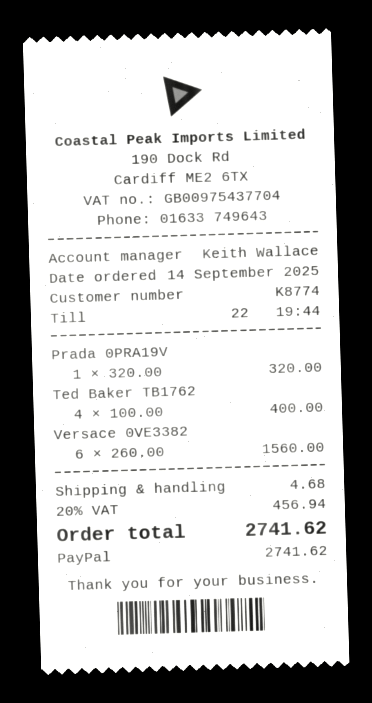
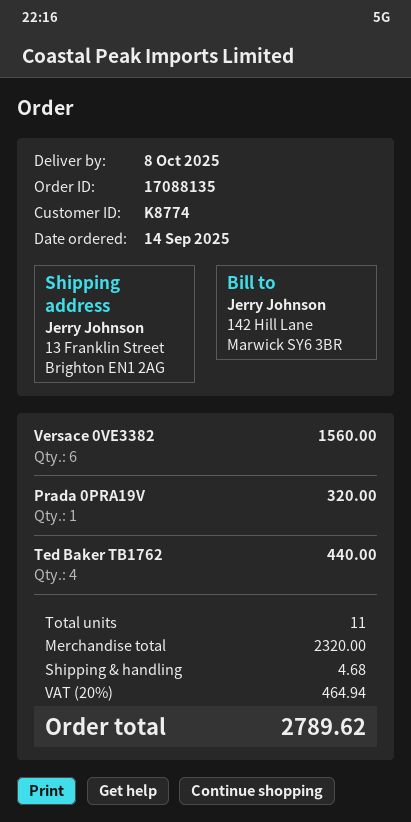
Ted Baker TB1762: 4 for 400.00 -> 4 for 440.00
tax: 20% = 456.94 -> 20% = 464.94
total: 2741.62 -> 2789.62

